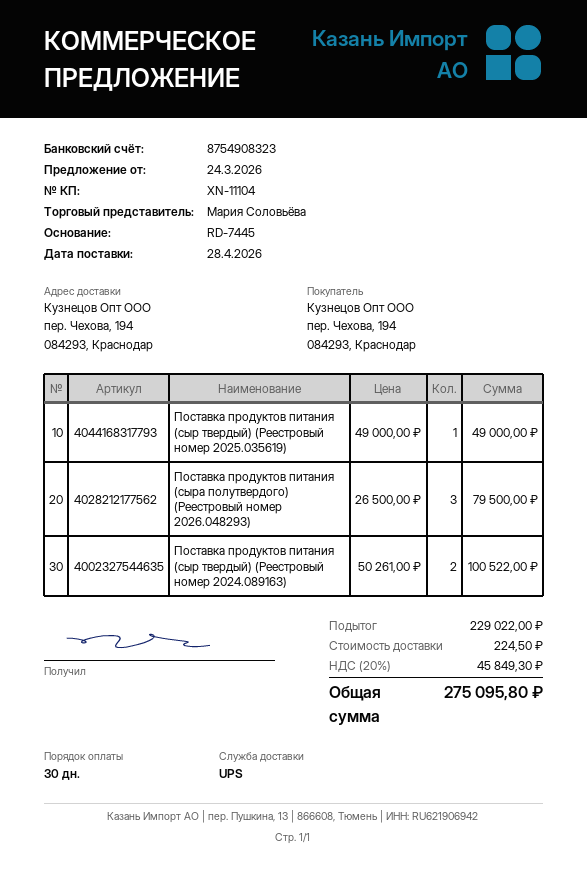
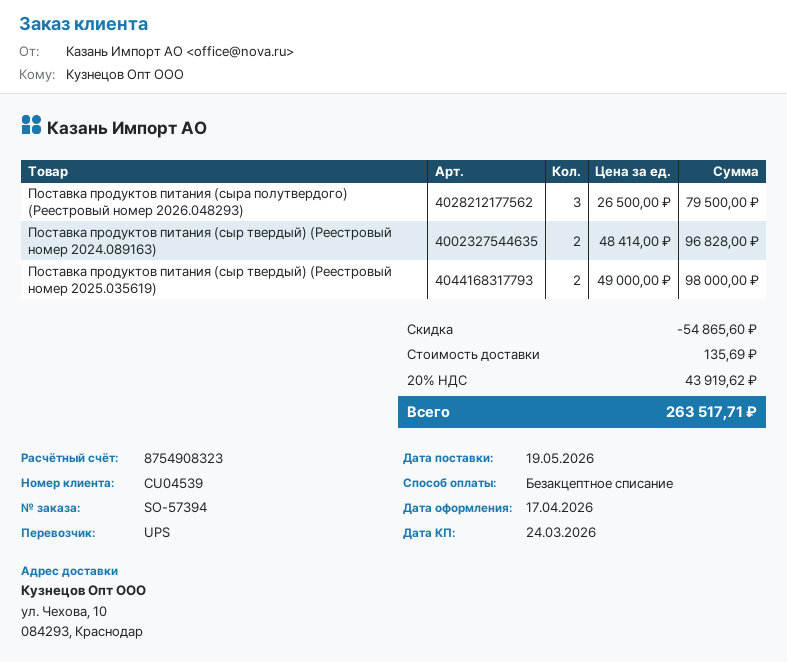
delivery date: 2026-04-28 -> 2026-05-19
ship to: пер. Чехова, 194, 084293, Краснодар -> ул. Чехова, 10, 084293, Краснодар
Поставка продуктов питания (сыр твердый) (Реестровый номер 2025.035619): 1 x 49000.00 = 49000.00 -> 2 x 49000.00 = 98000.00
Поставка продуктов питания (сыр твердый) (Реестровый номер 2024.089163): 2 x 50261.00 = 100522.00 -> 2 x 48414.00 = 96828.00
discount: none -> 54865.60
shipping: 224.50 -> 135.69
tax: 20% = 45849.30 -> 20% = 43919.62
total: 275095.80 -> 263517.71

